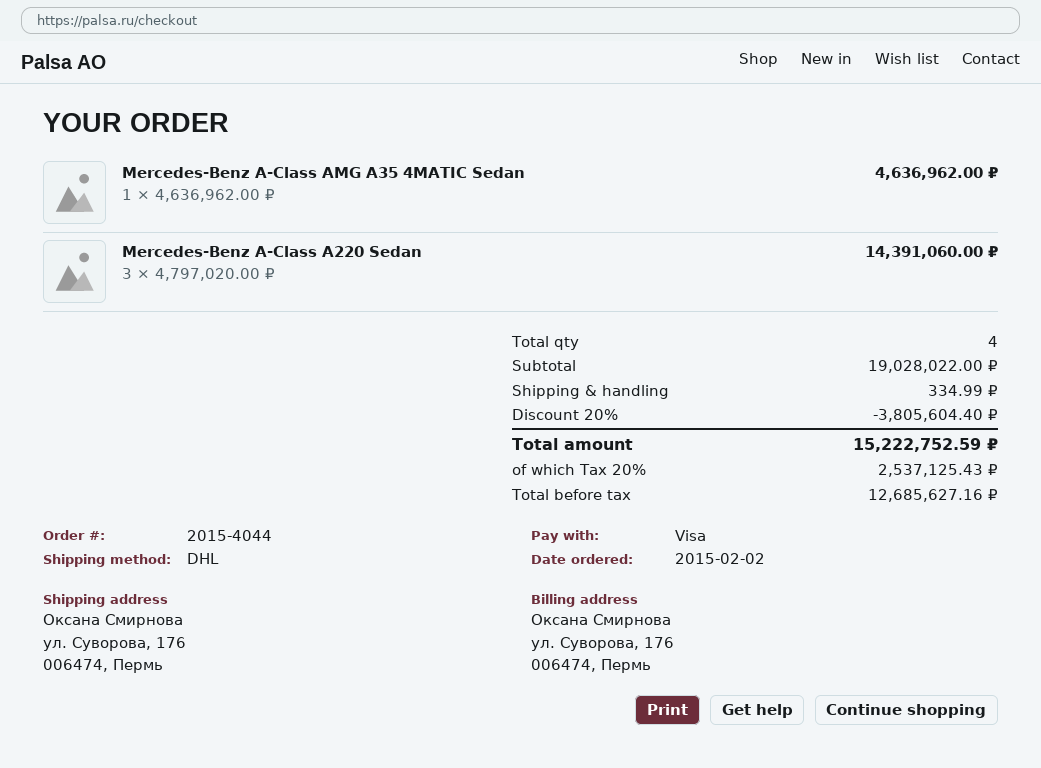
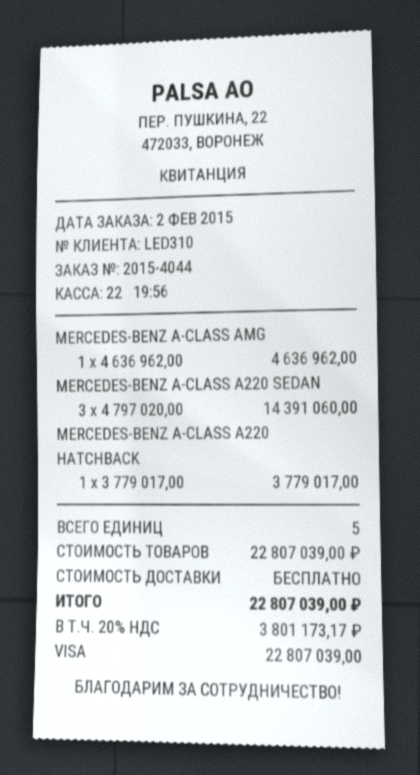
MERCEDES-BENZ A-CLASS A220 HATCHBACK: none -> 1 x 3779017.00 = 3779017.00
total quantity: 4 -> 5
subtotal: 19028022.00 -> 22807039.00
discount: 20% = 3805604.40 -> none
shipping: 334.99 -> 0.00
tax: 20% = 2537125.43 -> 20% = 3801173.17
total: 15222752.59 -> 22807039.00

